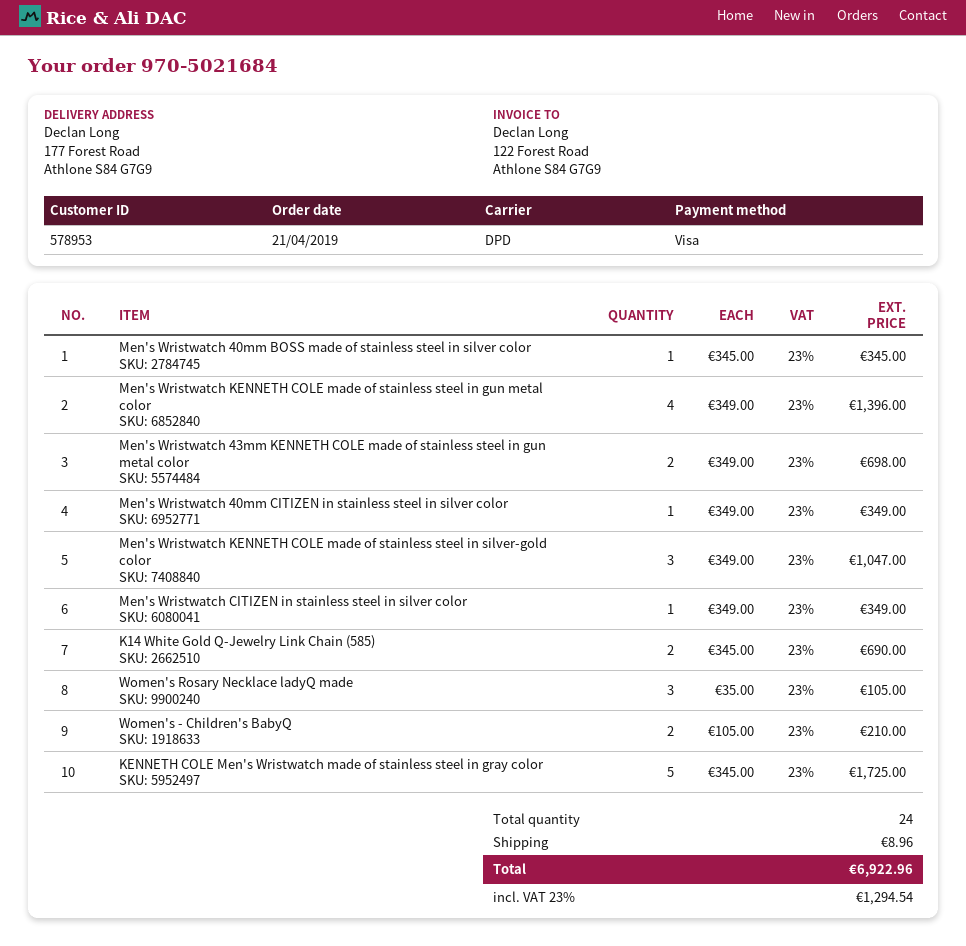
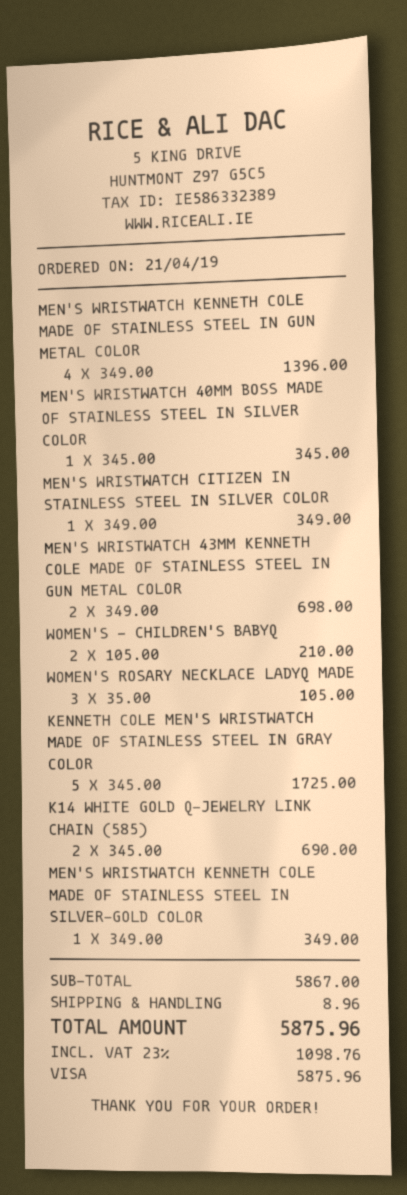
Men's Wristwatch 40mm CITIZEN in stainless steel in silver color: 1 x 349.00 = 349.00 -> none
Men's Wristwatch KENNETH COLE made of stainless steel in silver-gold color: 3 x 349.00 = 1047.00 -> 1 x 349.00 = 349.00
tax: 23% = 1294.54 -> 23% = 1098.76
total: 6922.96 -> 5875.96

